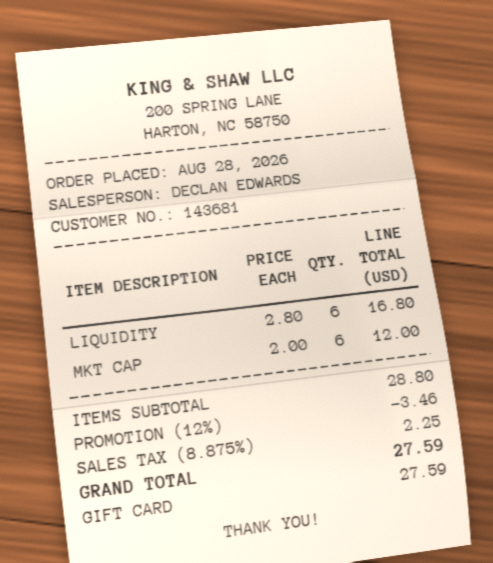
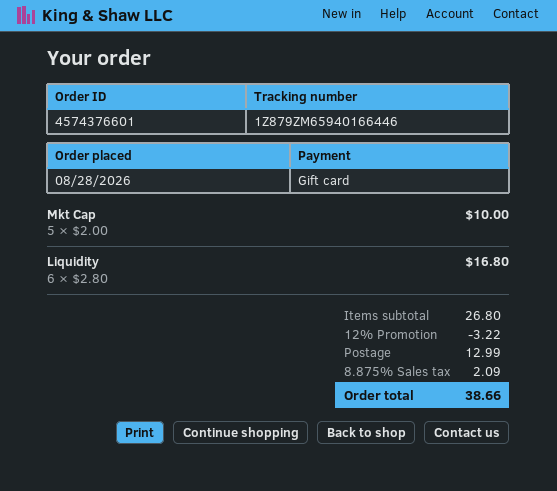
MKT CAP: 6 x 2.00 = 12.00 -> 5 x 2.00 = 10.00
subtotal: 28.80 -> 26.80
discount: 12% = 3.46 -> 12% = 3.22
shipping: none -> 12.99
tax: 8.875% = 2.25 -> 8.875% = 2.09
total: 27.59 -> 38.66

